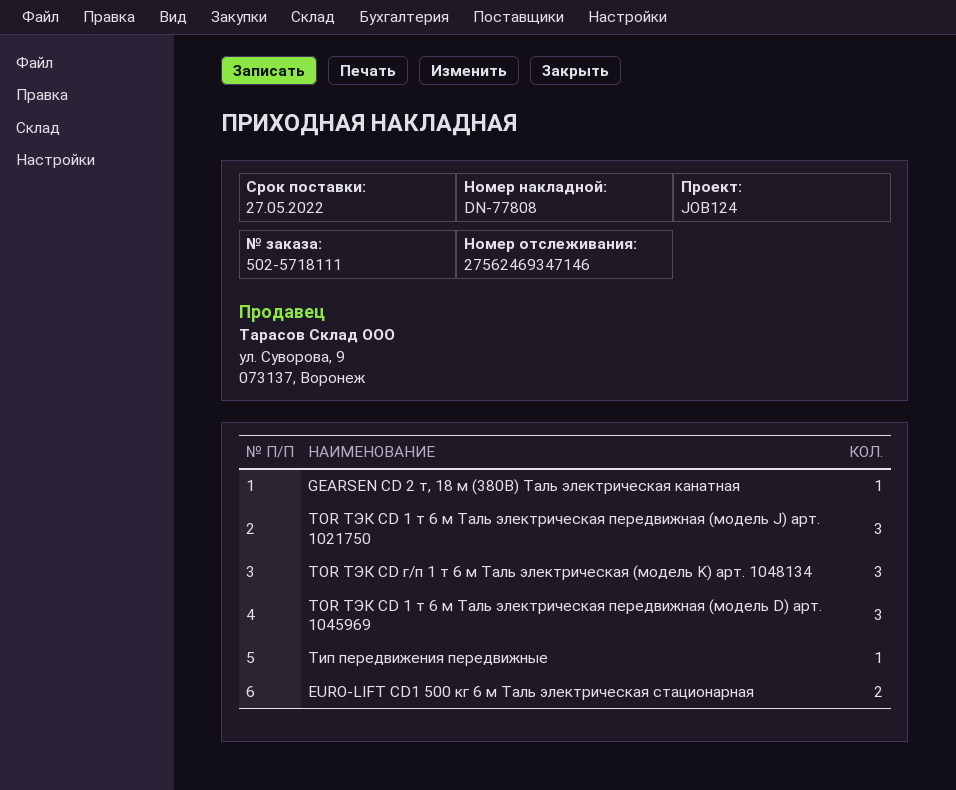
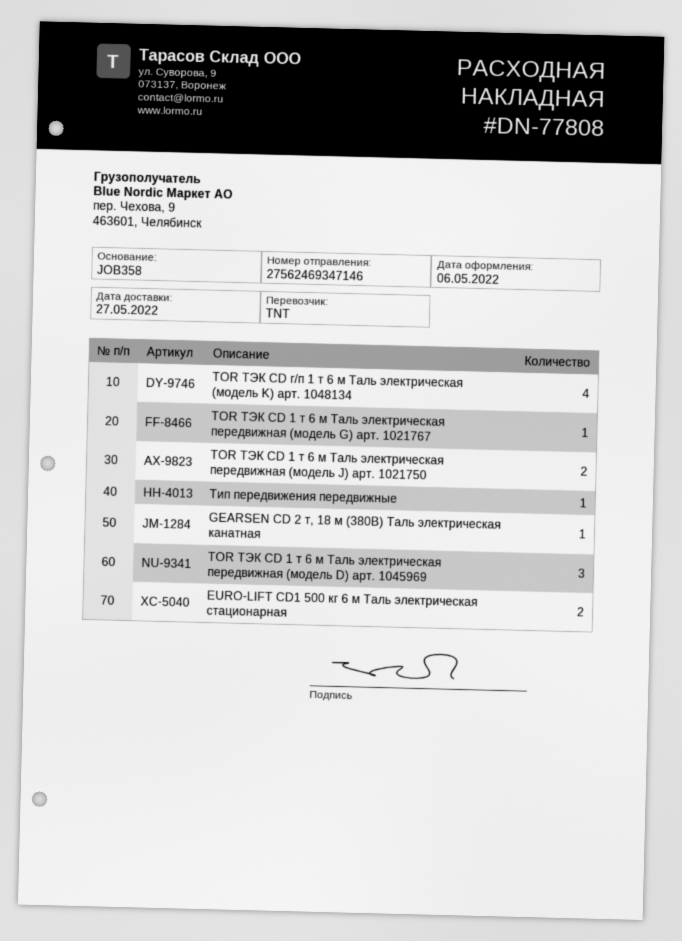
reference: JOB124 -> JOB358
TOR ТЭК CD 1 т 6 м Таль электрическая передвижная (модель J) арт. 1021750: 3 -> 2
TOR ТЭК CD г/п 1 т 6 м Таль электрическая (модель K) арт. 1048134: 3 -> 4
TOR ТЭК CD 1 т 6 м Таль электрическая передвижная (модель G) арт. 1021767: none -> 1

